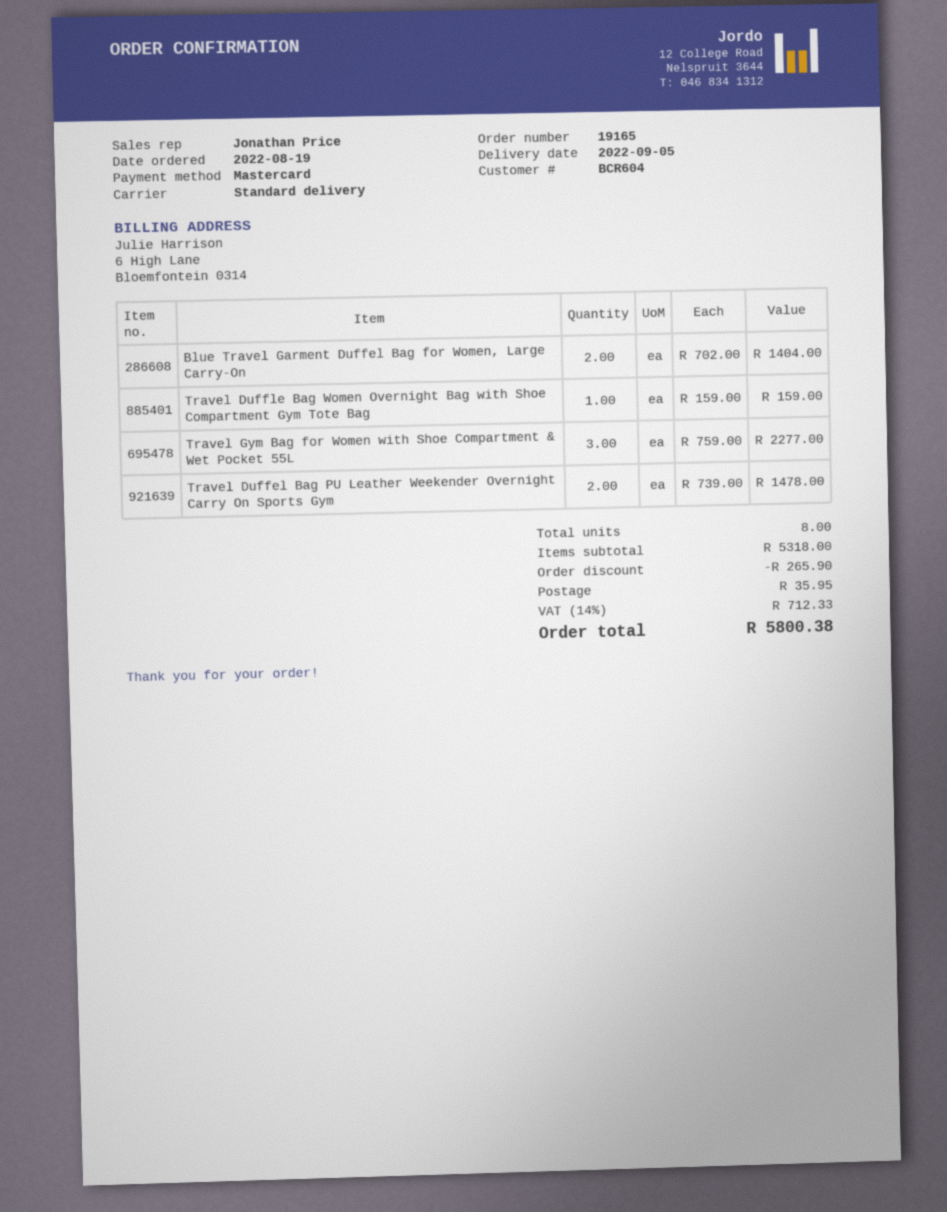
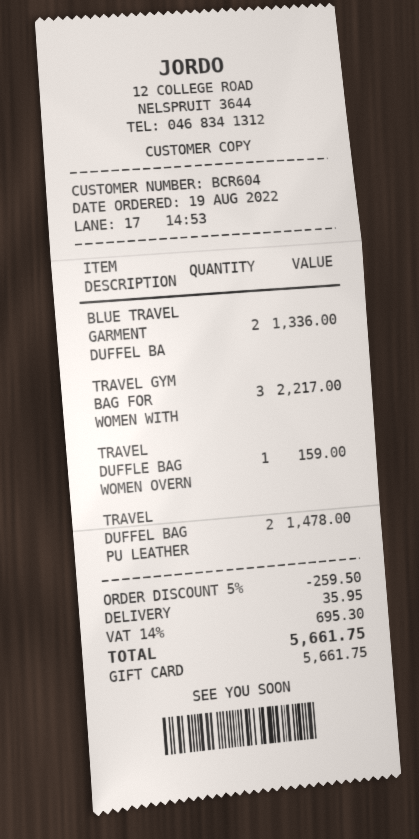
payment method: Mastercard -> gift card
Blue Travel Garment Duffel Bag for Women, Large Carry-On: 2 for 1404.00 -> 2 for 1336.00
Travel Gym Bag for Women with Shoe Compartment & Wet Pocket 55L: 3 for 2277.00 -> 3 for 2217.00
discount: 265.90 -> 259.50
tax: 14% = 712.33 -> 14% = 695.30
total: 5800.38 -> 5661.75

